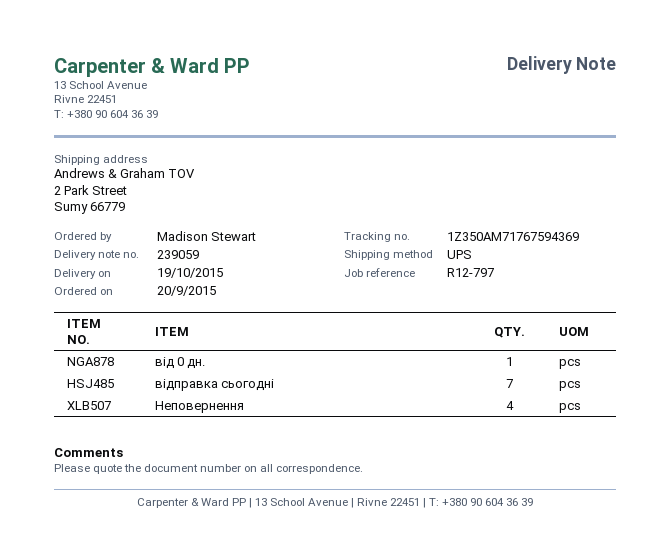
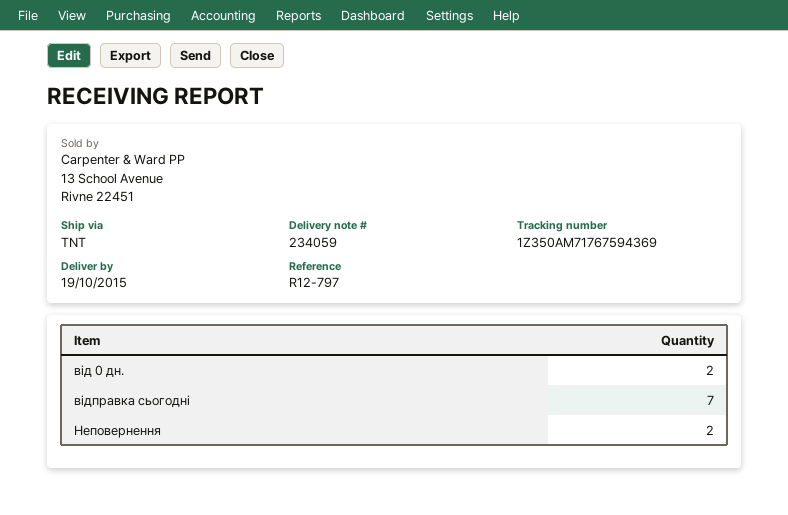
delivery note number: 239059 -> 234059
shipping method: UPS -> TNT
від 0 дн.: 1 -> 2
Неповернення: 4 -> 2

